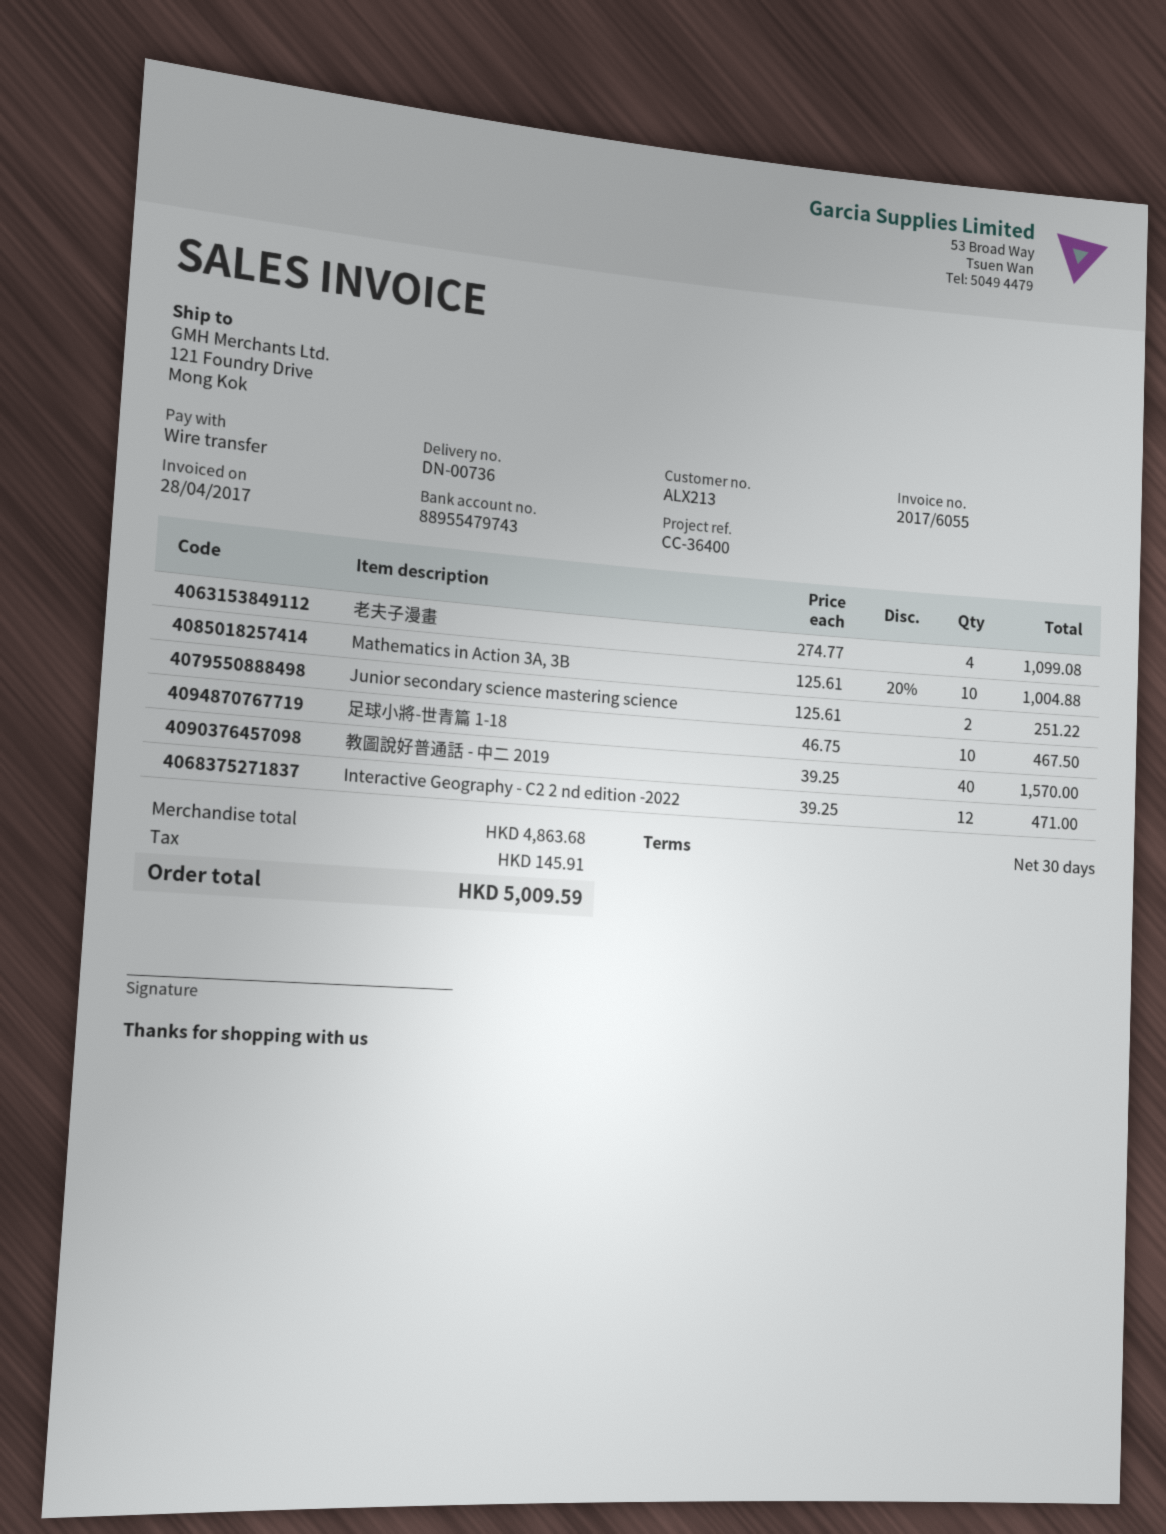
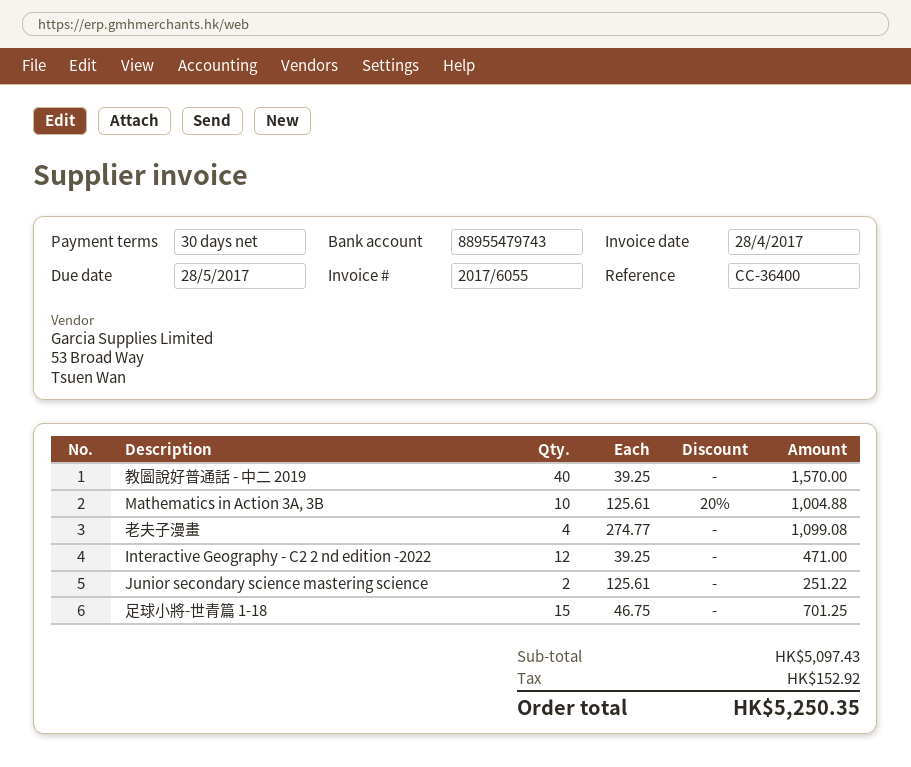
足球小將-世青篇 1-18: 10 x 46.75 = 467.50 -> 15 x 46.75 = 701.25
subtotal: 4863.68 -> 5097.43
tax: 145.91 -> 152.92
total: 5009.59 -> 5250.35

